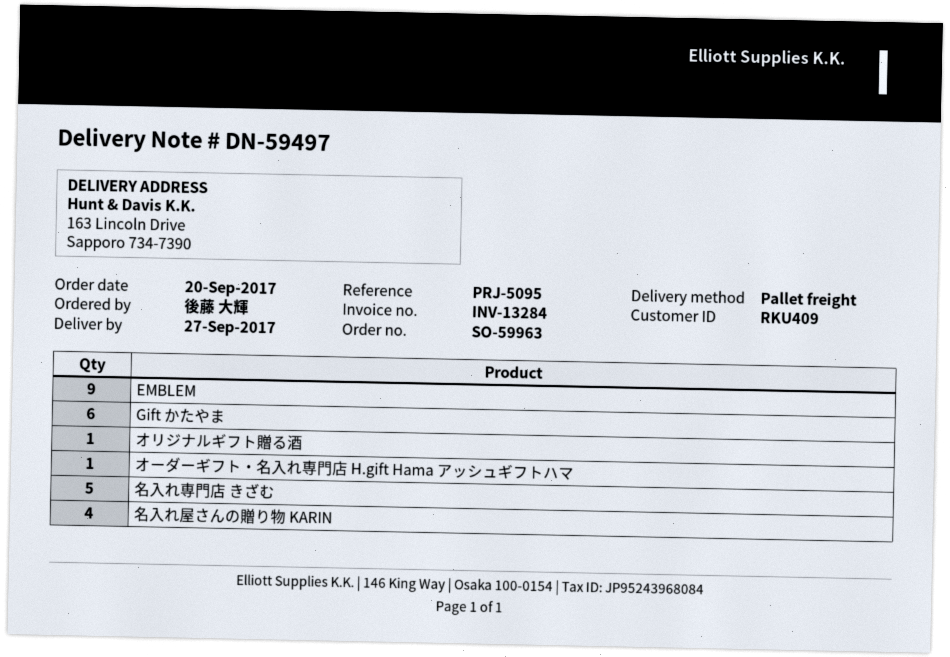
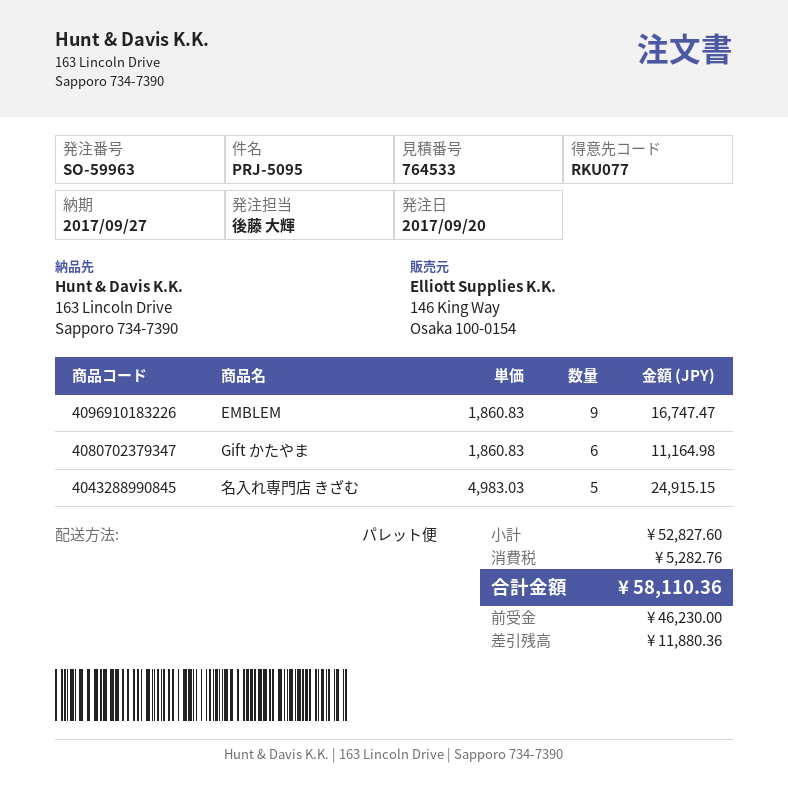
customer number: RKU409 -> RKU077
オリジナルギフト贈る酒: 1 -> none
オーダーギフト・名入れ専門店 H.gift Hama アッシュギフトハマ: 1 -> none
名入れ屋さんの贈り物 KARIN: 4 -> none

